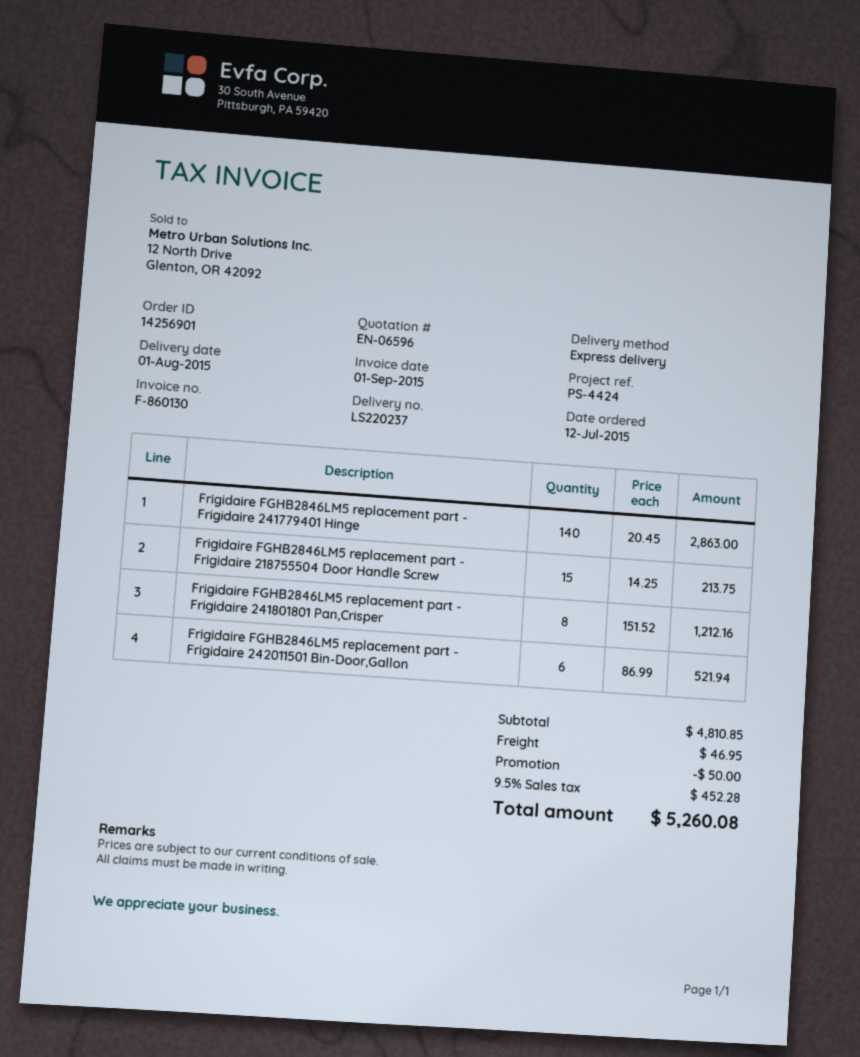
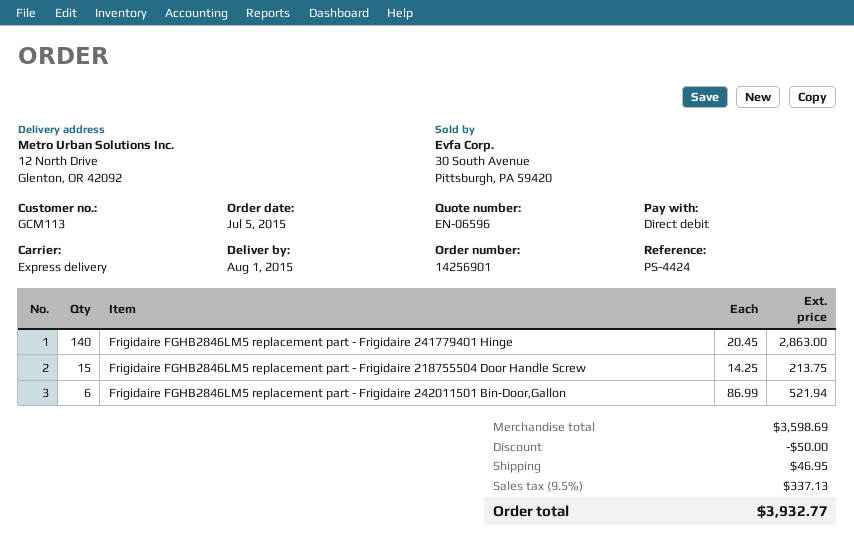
order date: 2015-07-12 -> 2015-07-05
Frigidaire FGHB2846LM5 replacement part - Frigidaire 241801801 Pan,Crisper: 8 x 151.52 = 1212.16 -> none
subtotal: 4810.85 -> 3598.69
tax: 9.5% = 452.28 -> 9.5% = 337.13
total: 5260.08 -> 3932.77

